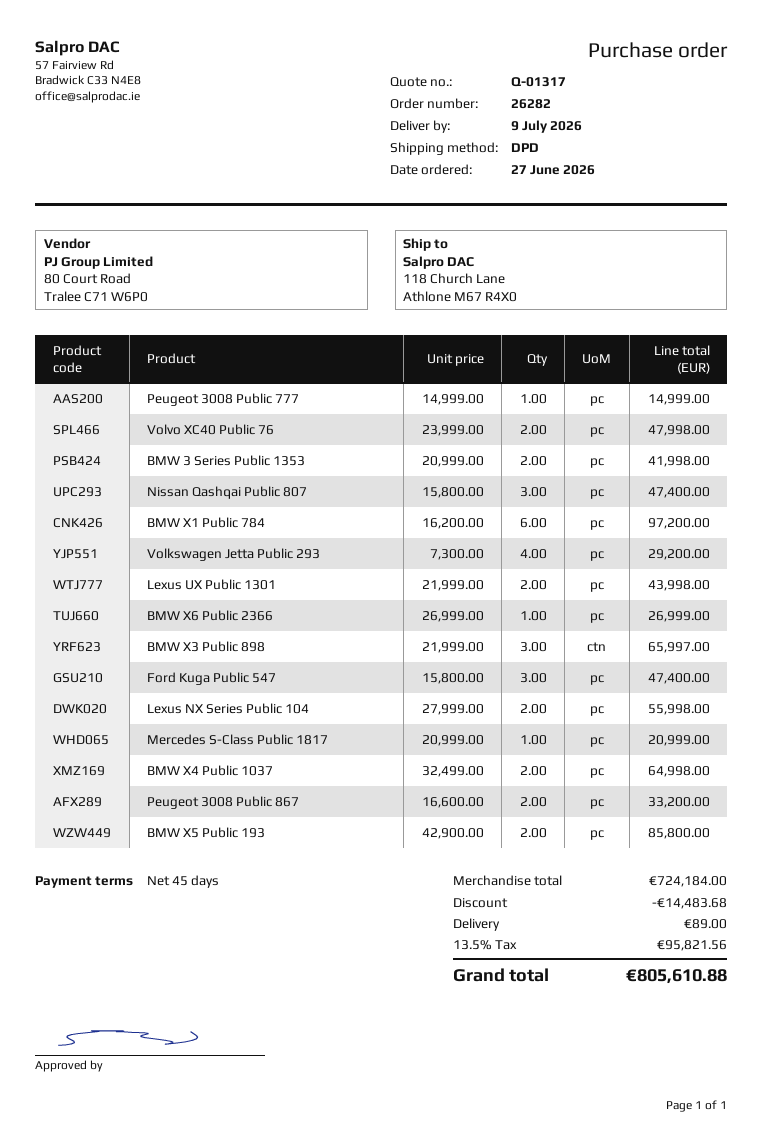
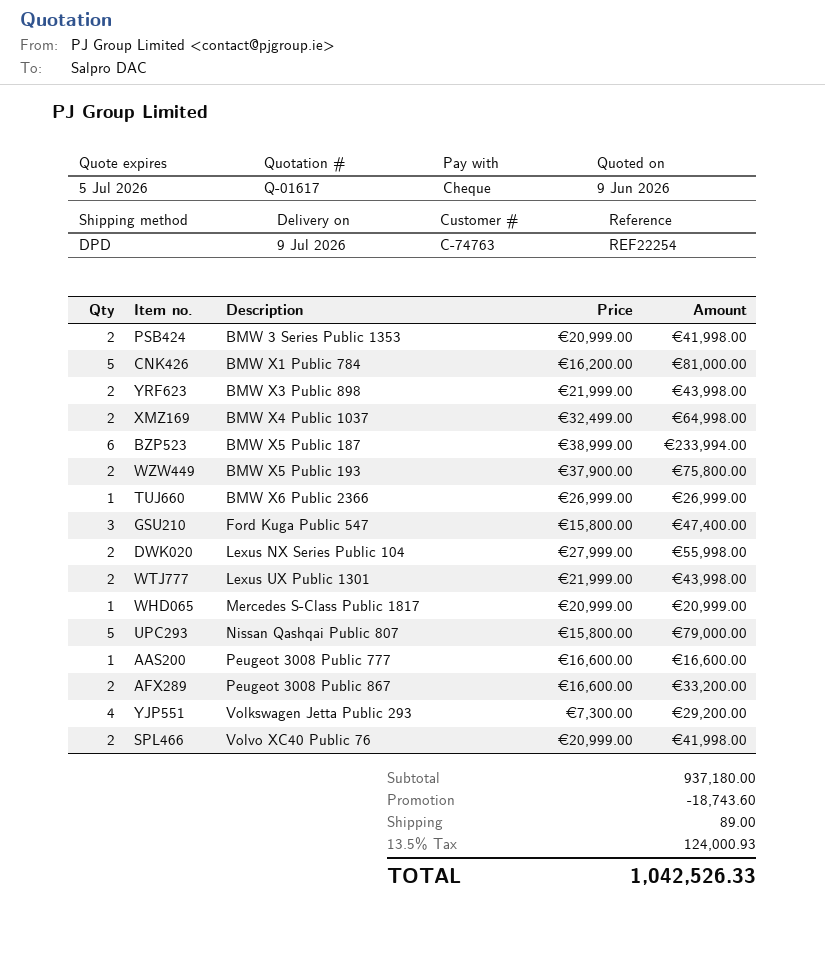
quote number: Q-01317 -> Q-01617
Peugeot 3008 Public 777: 1 x 14999.00 = 14999.00 -> 1 x 16600.00 = 16600.00
Volvo XC40 Public 76: 2 x 23999.00 = 47998.00 -> 2 x 20999.00 = 41998.00
Nissan Qashqai Public 807: 3 x 15800.00 = 47400.00 -> 5 x 15800.00 = 79000.00
BMW X1 Public 784: 6 x 16200.00 = 97200.00 -> 5 x 16200.00 = 81000.00
BMW X3 Public 898: 3 x 21999.00 = 65997.00 -> 2 x 21999.00 = 43998.00
BMW X5 Public 193: 2 x 42900.00 = 85800.00 -> 2 x 37900.00 = 75800.00
BMW X5 Public 187: none -> 6 x 38999.00 = 233994.00
subtotal: 724184.00 -> 937180.00
discount: 14483.68 -> 18743.60
tax: 13.5% = 95821.56 -> 13.5% = 124000.93
total: 805610.88 -> 1042526.33

